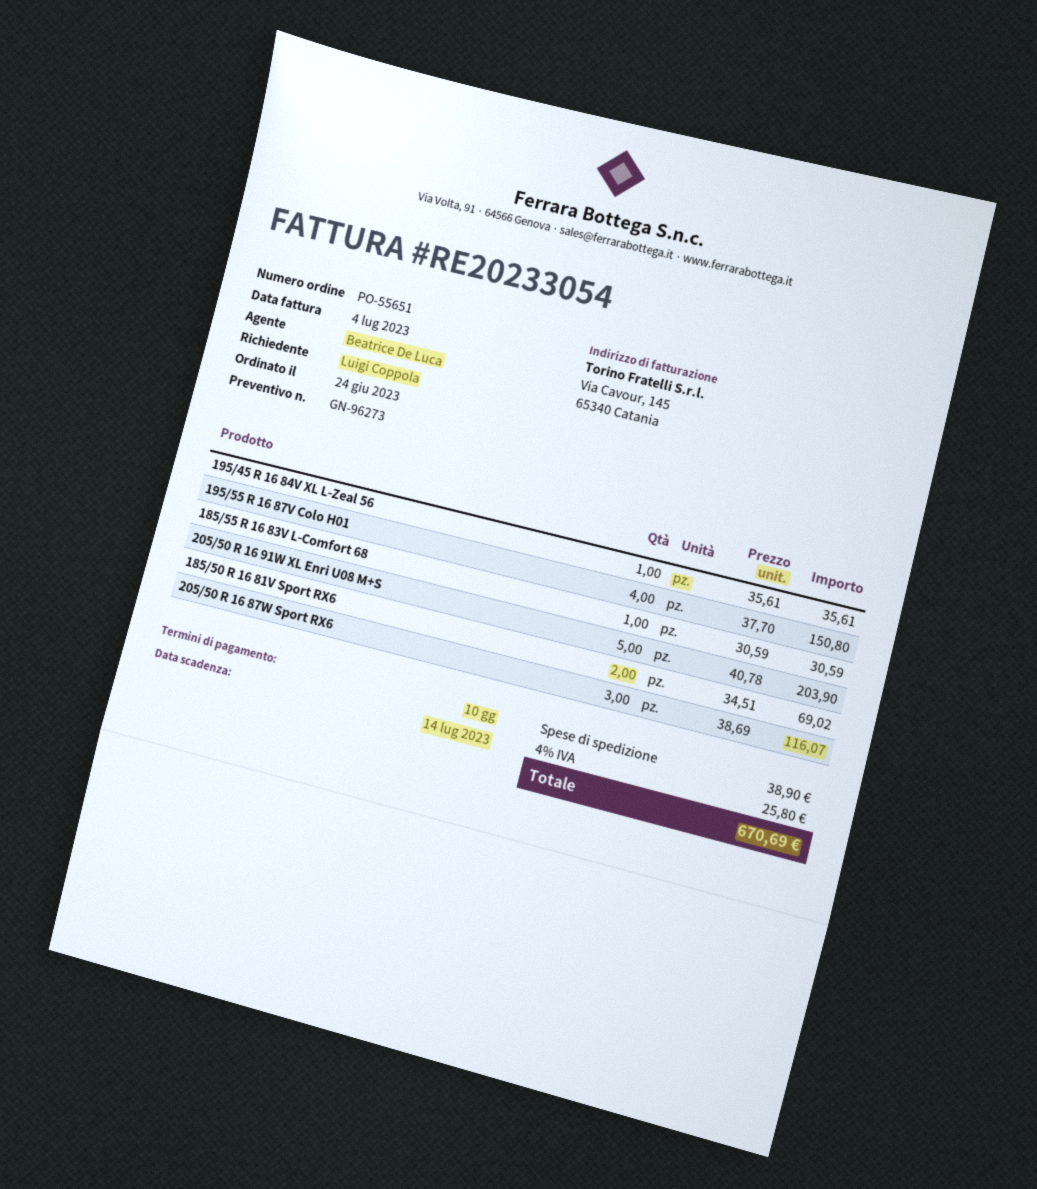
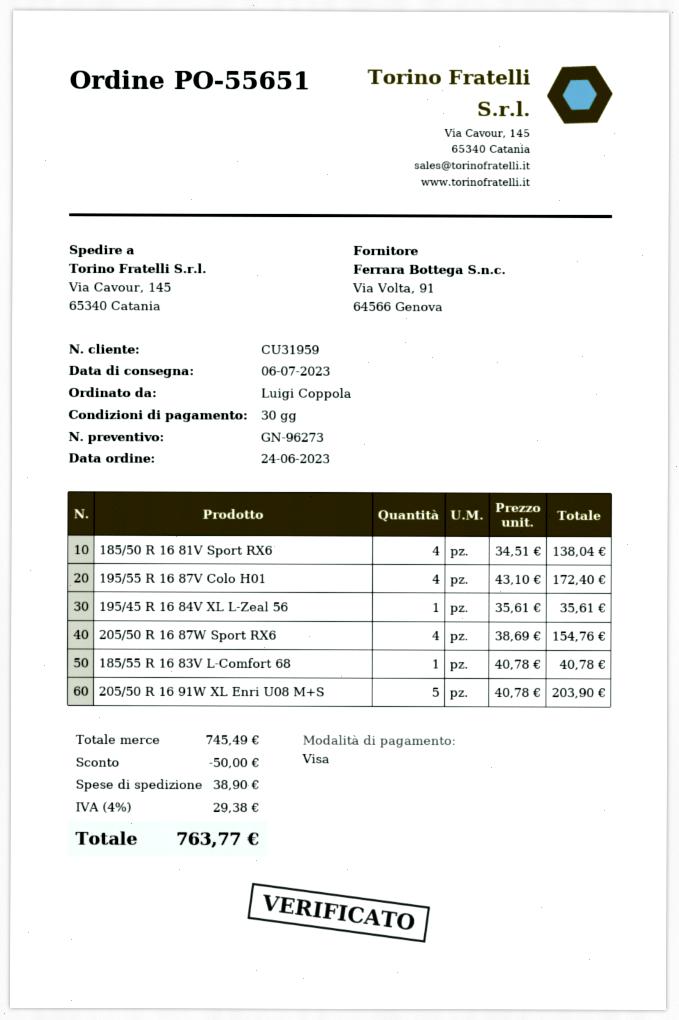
payment terms: 10 days -> 30 days
195/55 R 16 87V Colo H01: 4 x 37.70 = 150.80 -> 4 x 43.10 = 172.40
185/55 R 16 83V L-Comfort 68: 1 x 30.59 = 30.59 -> 1 x 40.78 = 40.78
185/50 R 16 81V Sport RX6: 2 x 34.51 = 69.02 -> 4 x 34.51 = 138.04
205/50 R 16 87W Sport RX6: 3 x 38.69 = 116.07 -> 4 x 38.69 = 154.76
discount: none -> 50.00
tax: 4% = 25.80 -> 4% = 29.38
total: 670.69 -> 763.77

